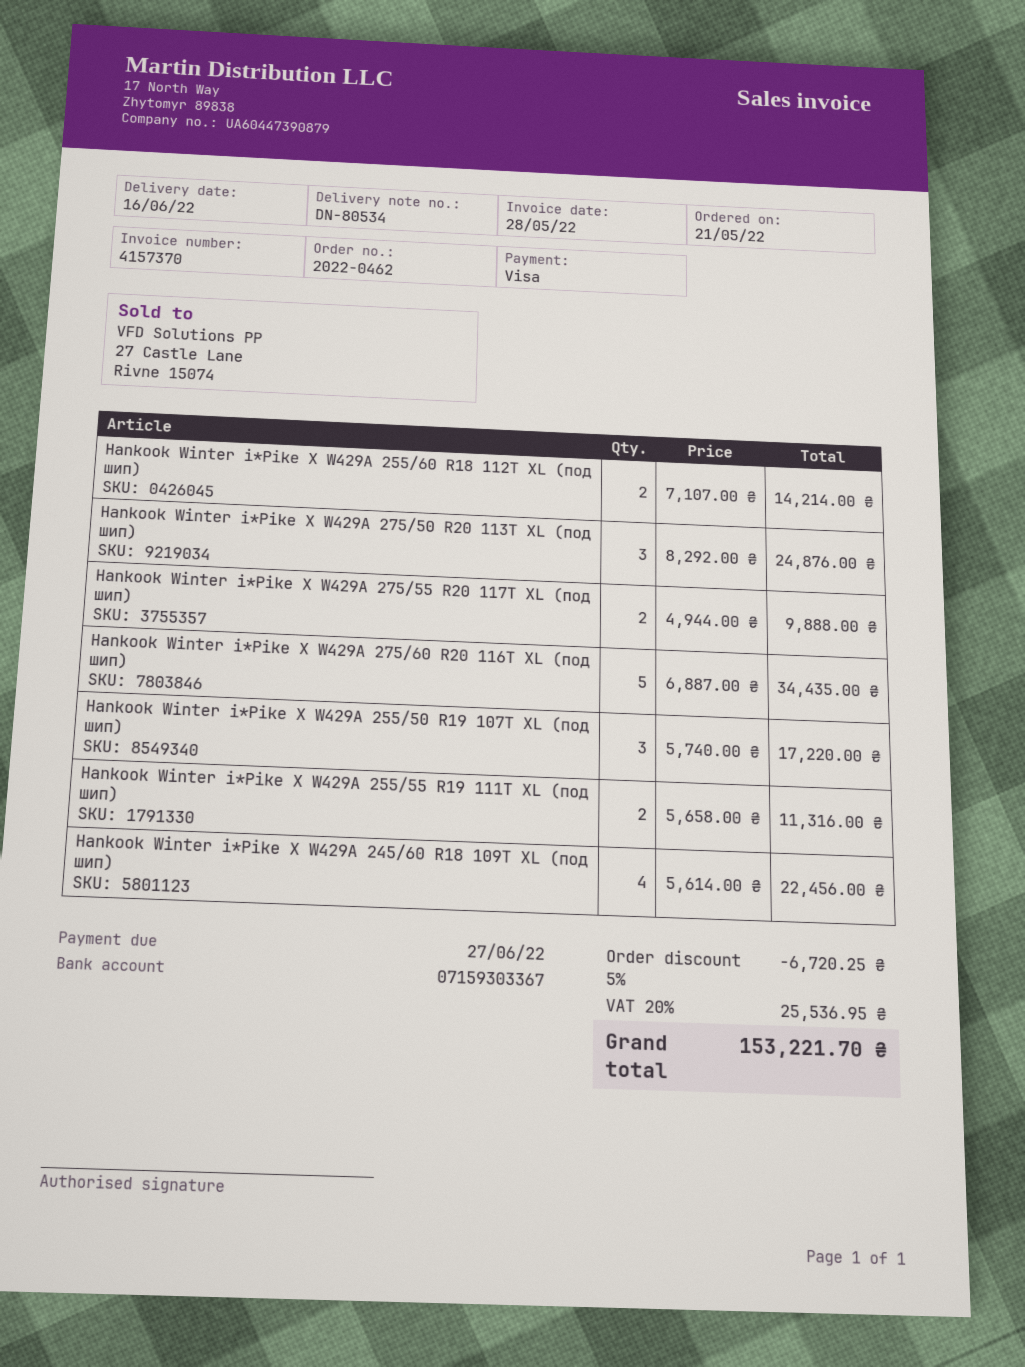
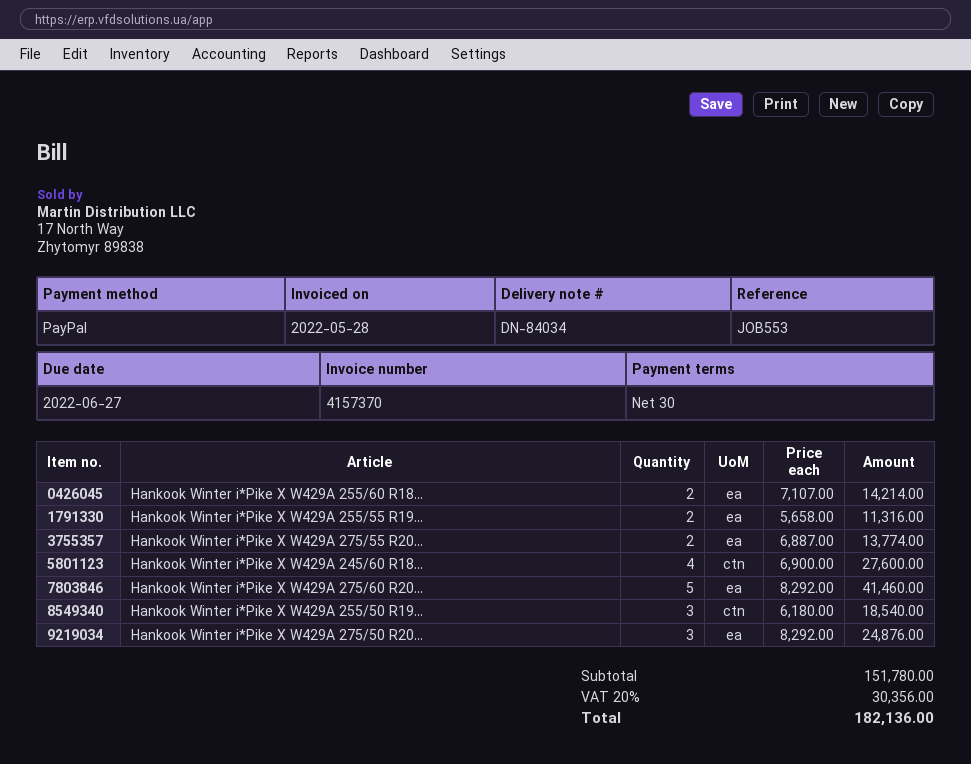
delivery note number: DN-80534 -> DN-84034
payment method: Visa -> PayPal
Hankook Winter i*Pike X W429A 275/55 R20 117T XL (под шип): 2 x 4944.00 = 9888.00 -> 2 x 6887.00 = 13774.00
Hankook Winter i*Pike X W429A 275/60 R20 116T XL (под шип): 5 x 6887.00 = 34435.00 -> 5 x 8292.00 = 41460.00
Hankook Winter i*Pike X W429A 255/50 R19 107T XL (под шип): 3 x 5740.00 = 17220.00 -> 3 x 6180.00 = 18540.00
Hankook Winter i*Pike X W429A 245/60 R18 109T XL (под шип): 4 x 5614.00 = 22456.00 -> 4 x 6900.00 = 27600.00
discount: 5% = 6720.25 -> none
tax: 20% = 25536.95 -> 20% = 30356.00
total: 153221.70 -> 182136.00

